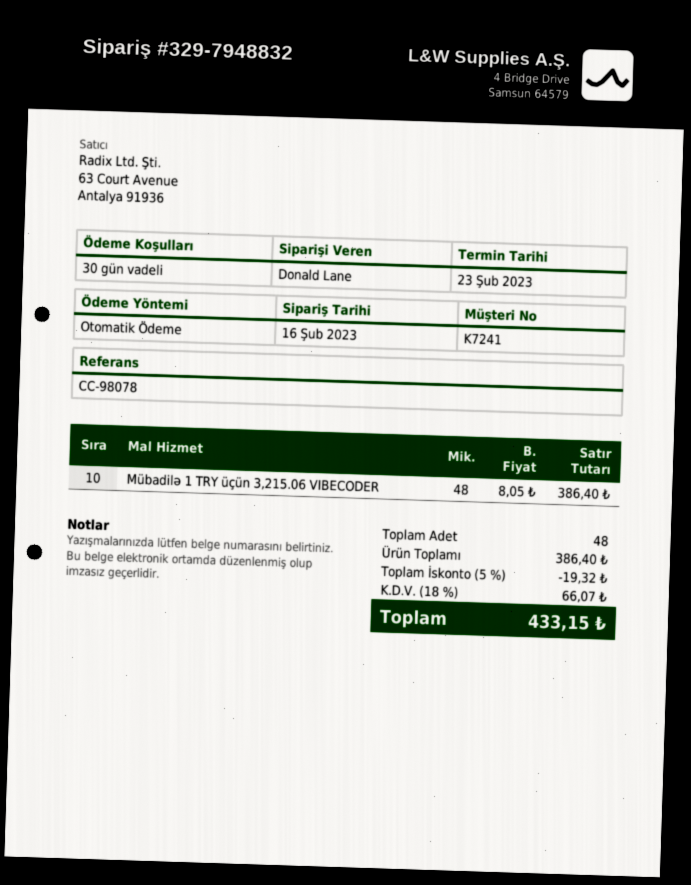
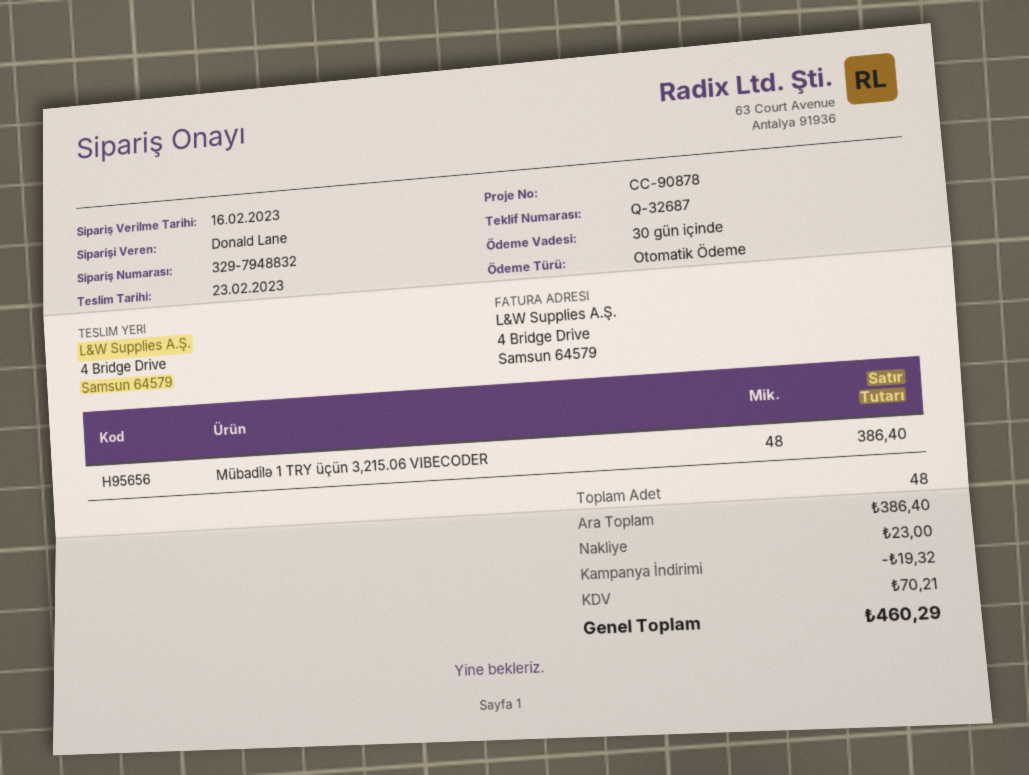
reference: CC-98078 -> CC-90878
shipping: none -> 23.00
tax: 66.07 -> 70.21
total: 433.15 -> 460.29

